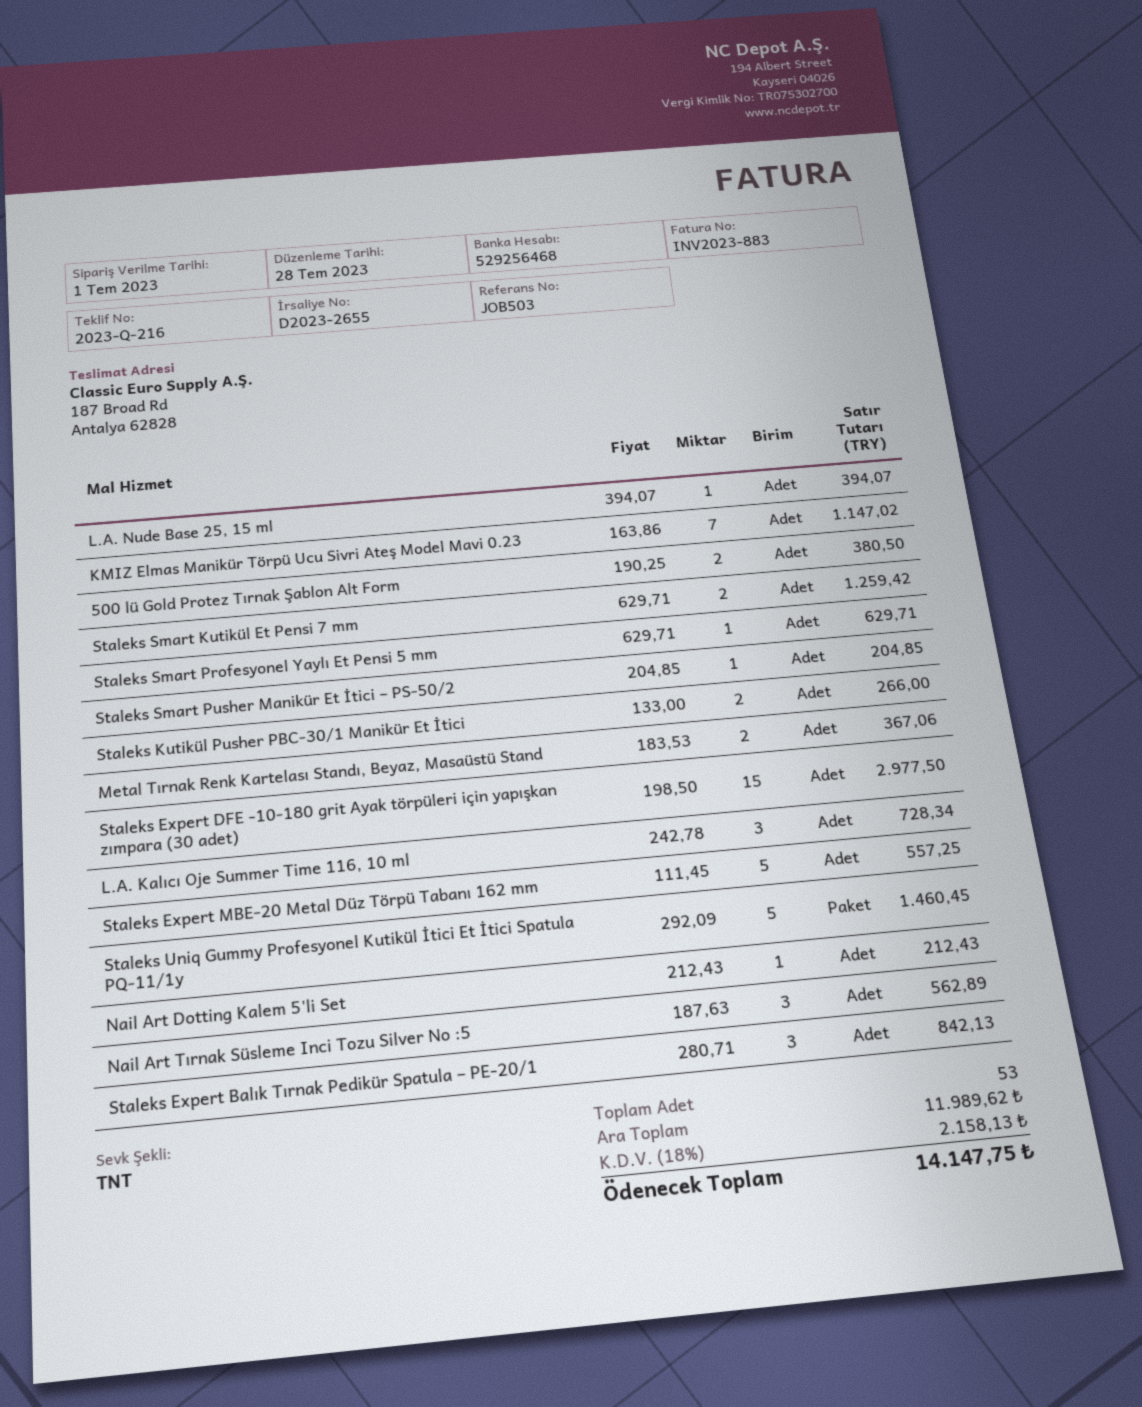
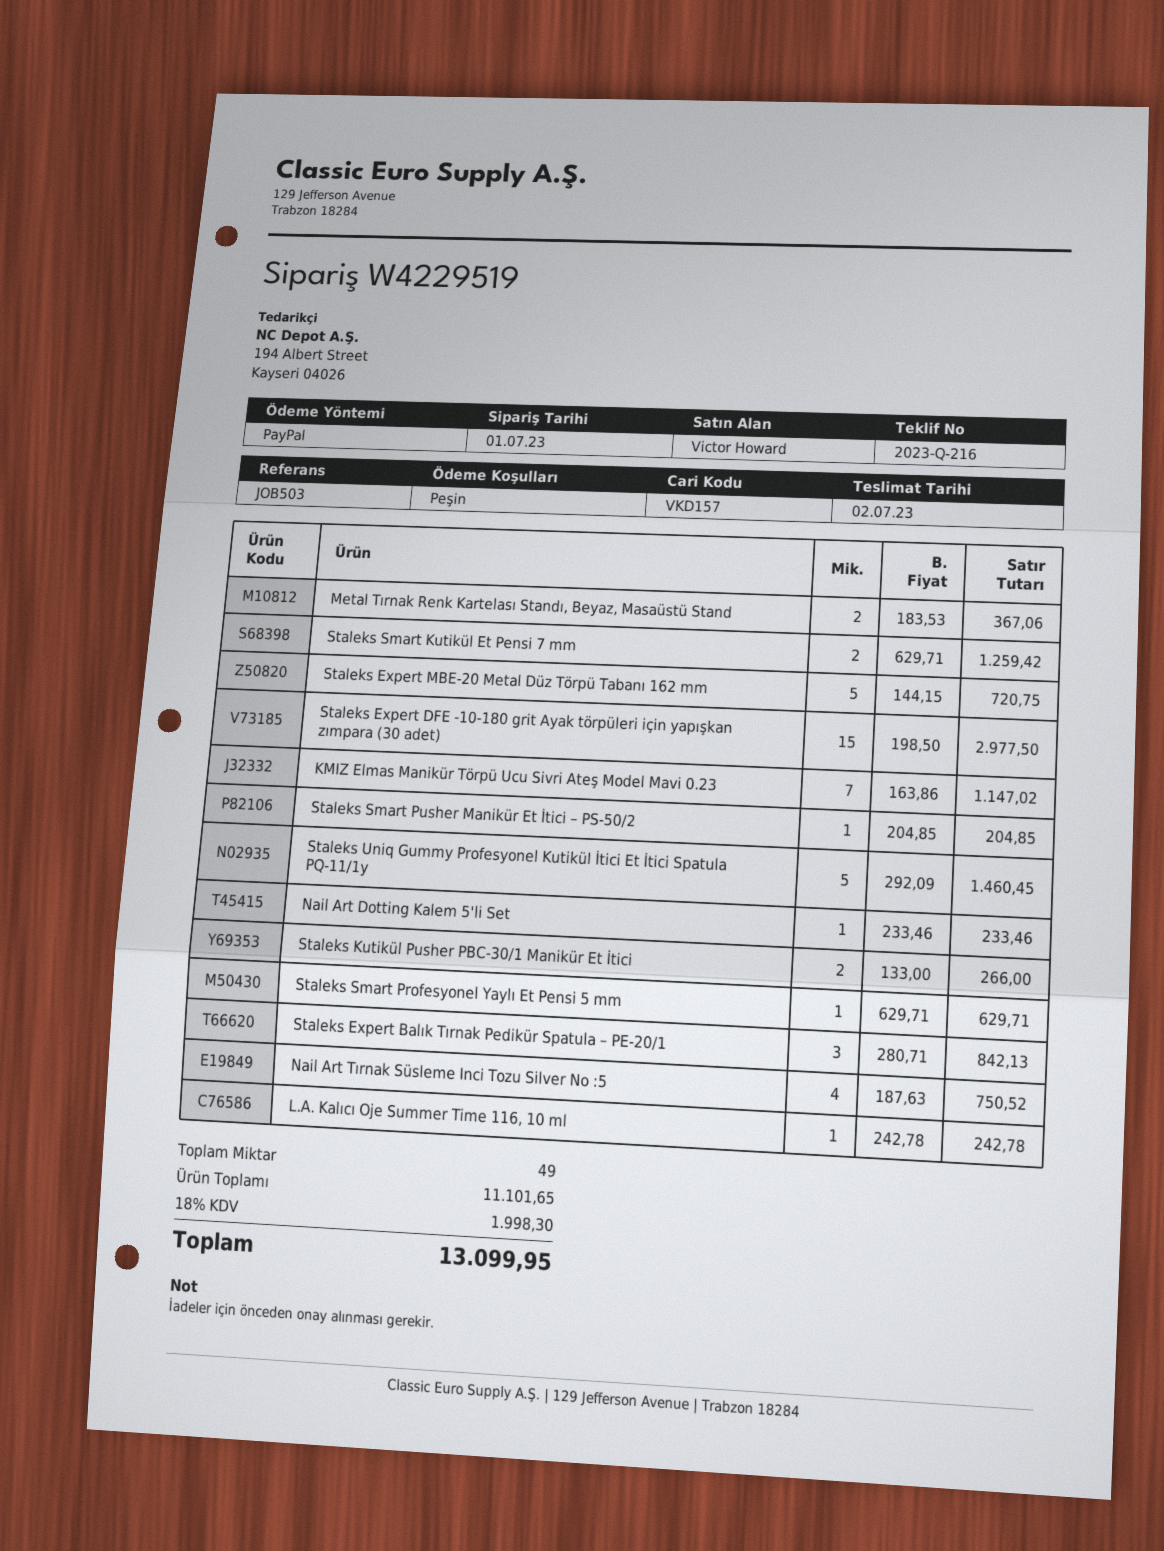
L.A. Nude Base 25, 15 ml: 1 x 394.07 = 394.07 -> none
500 lü Gold Protez Tırnak Şablon Alt Form: 2 x 190.25 = 380.50 -> none
L.A. Kalıcı Oje Summer Time 116, 10 ml: 3 x 242.78 = 728.34 -> 1 x 242.78 = 242.78
Staleks Expert MBE-20 Metal Düz Törpü Tabanı 162 mm: 5 x 111.45 = 557.25 -> 5 x 144.15 = 720.75
Nail Art Dotting Kalem 5'li Set: 1 x 212.43 = 212.43 -> 1 x 233.46 = 233.46
Nail Art Tırnak Süsleme Inci Tozu Silver No :5: 3 x 187.63 = 562.89 -> 4 x 187.63 = 750.52
total quantity: 53 -> 49
subtotal: 11989.62 -> 11101.65
tax: 18% = 2158.13 -> 18% = 1998.30
total: 14147.75 -> 13099.95

